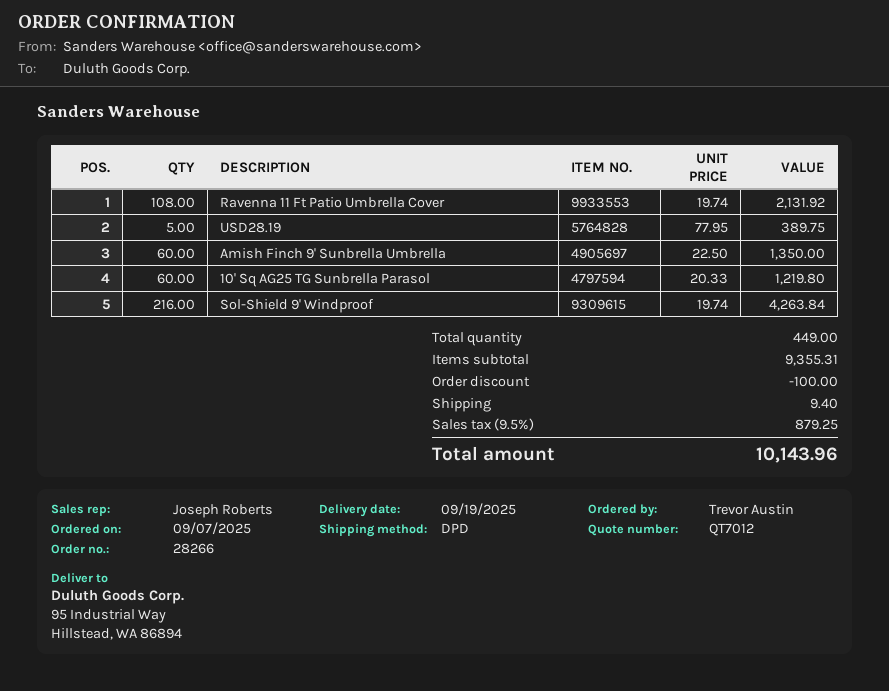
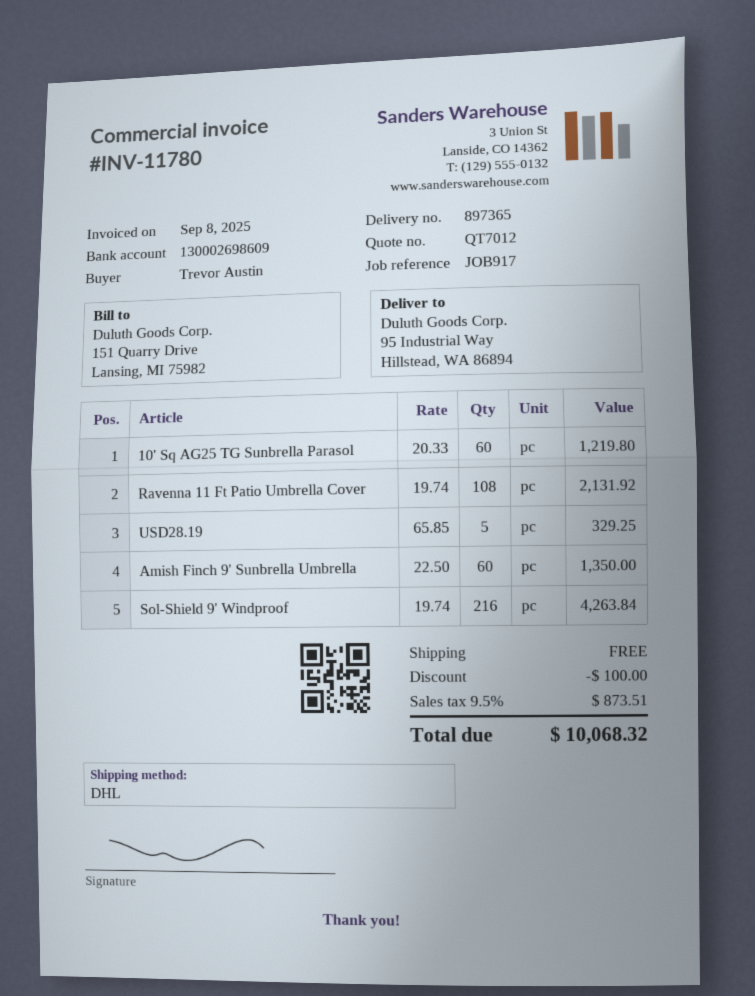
shipping method: DPD -> DHL
USD28.19: 5 x 77.95 = 389.75 -> 5 x 65.85 = 329.25
shipping: 9.40 -> 0.00
tax: 9.5% = 879.25 -> 9.5% = 873.51
total: 10143.96 -> 10068.32

